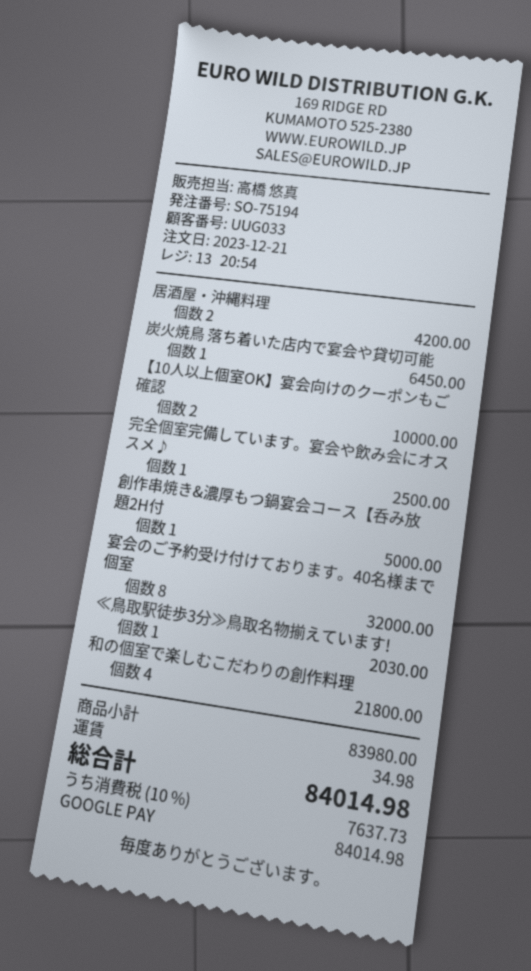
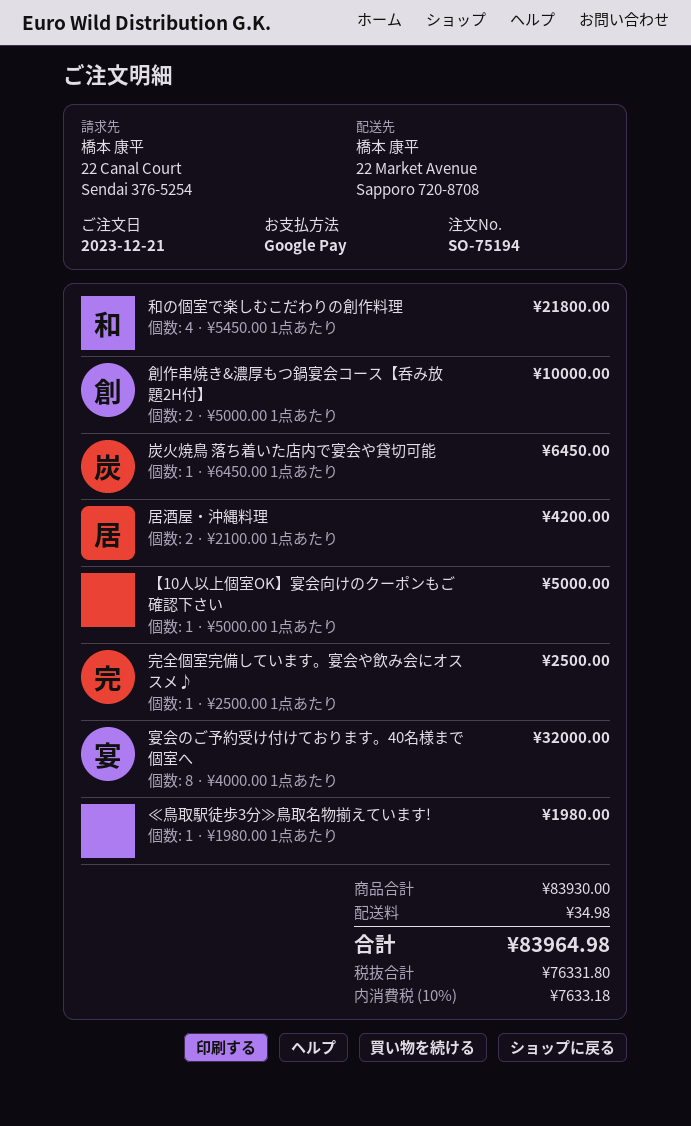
【10人以上個室OK】宴会向けのクーポンもご確認: 2 for 10000.00 -> 1 for 5000.00
創作串焼き&濃厚もつ鍋宴会コース【呑み放題2H付: 1 for 5000.00 -> 2 for 10000.00
≪鳥取駅徒歩3分≫鳥取名物揃えています!: 1 for 2030.00 -> 1 for 1980.00
subtotal: 83980.00 -> 83930.00
tax: 10% = 7637.73 -> 10% = 7633.18
total: 84014.98 -> 83964.98

